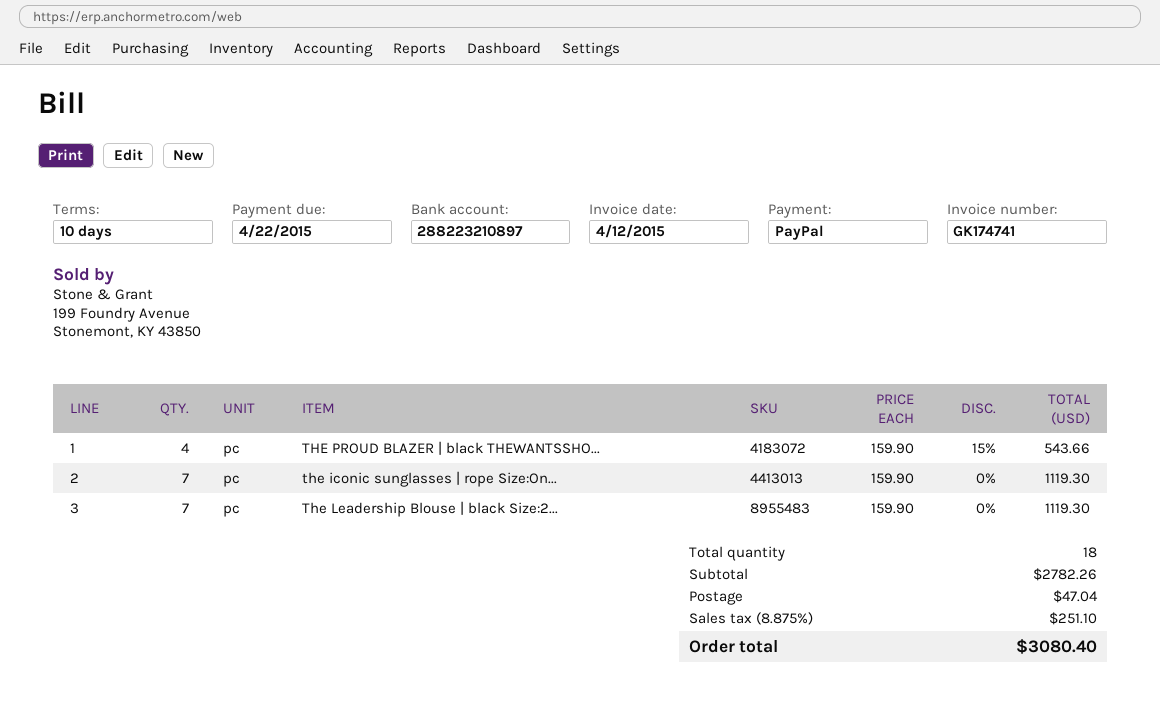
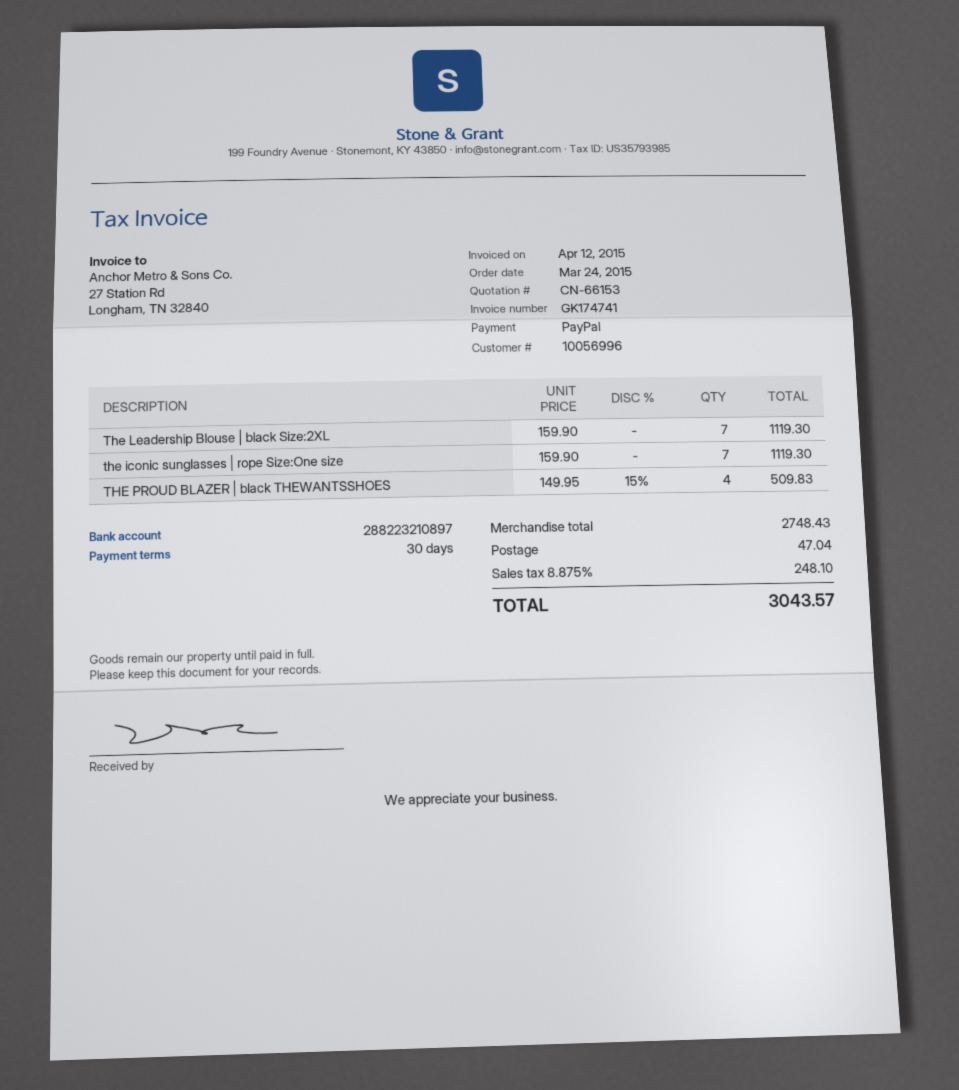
payment terms: 10 days -> 30 days
THE PROUD BLAZER | black THEWANTSSHO...: 4 x 159.90 - 15% = 543.66 -> 4 x 149.95 - 15% = 509.83
subtotal: 2782.26 -> 2748.43
tax: 8.875% = 251.10 -> 8.875% = 248.10
total: 3080.40 -> 3043.57

